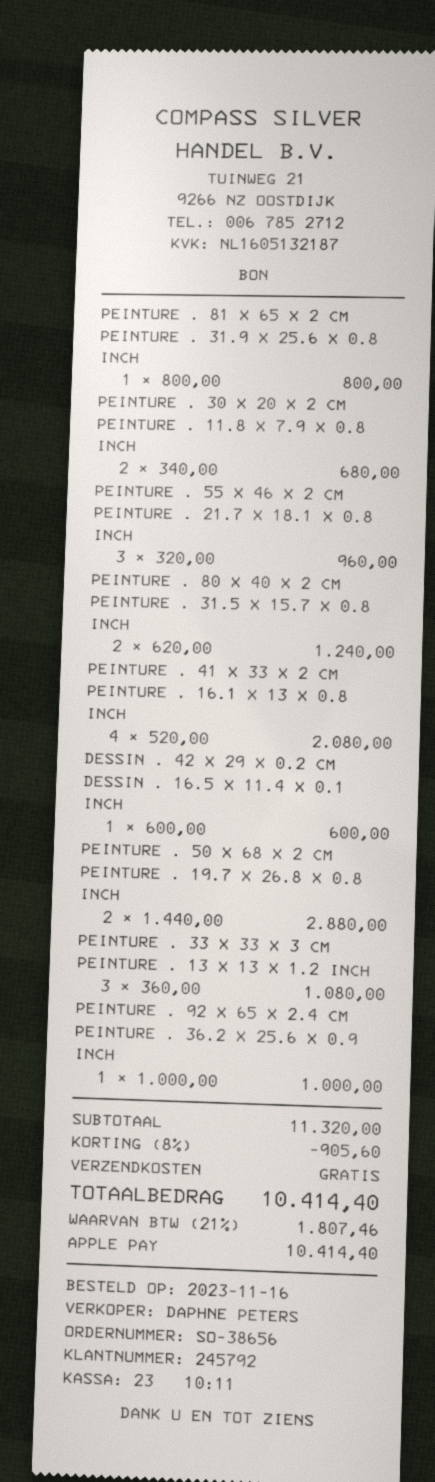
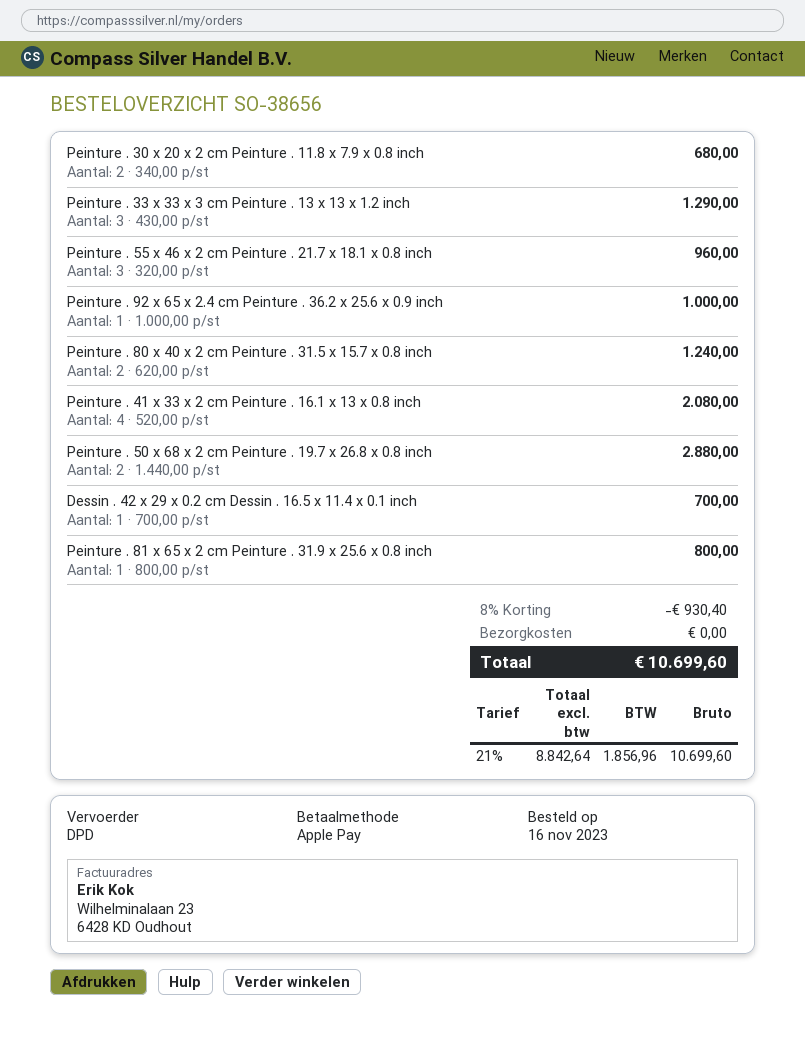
DESSIN . 42 X 29 X 0.2 CM DESSIN . 16.5 X 11.4 X 0.1 INCH: 1 x 600.00 = 600.00 -> 1 x 700.00 = 700.00
PEINTURE . 33 X 33 X 3 CM PEINTURE . 13 X 13 X 1.2 INCH: 3 x 360.00 = 1080.00 -> 3 x 430.00 = 1290.00
discount: 8% = 905.60 -> 8% = 930.40
tax: 21% = 1807.46 -> 21% = 1856.96
total: 10414.40 -> 10699.60

